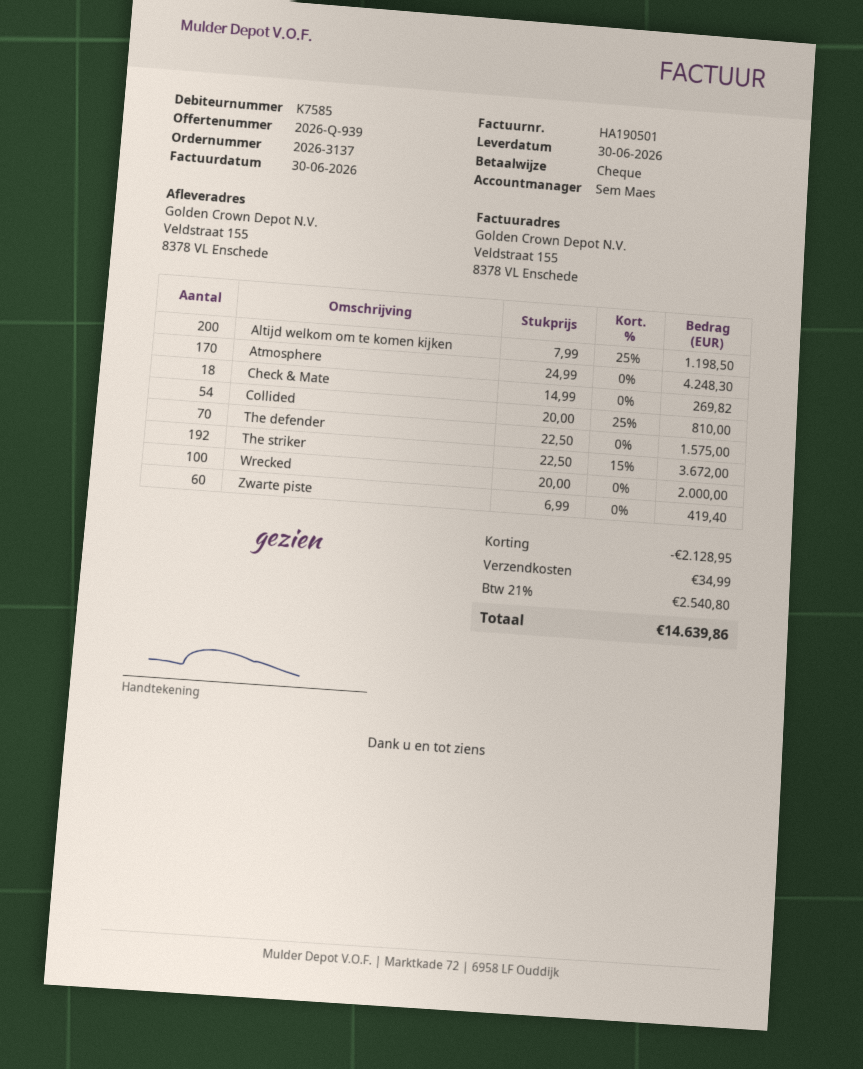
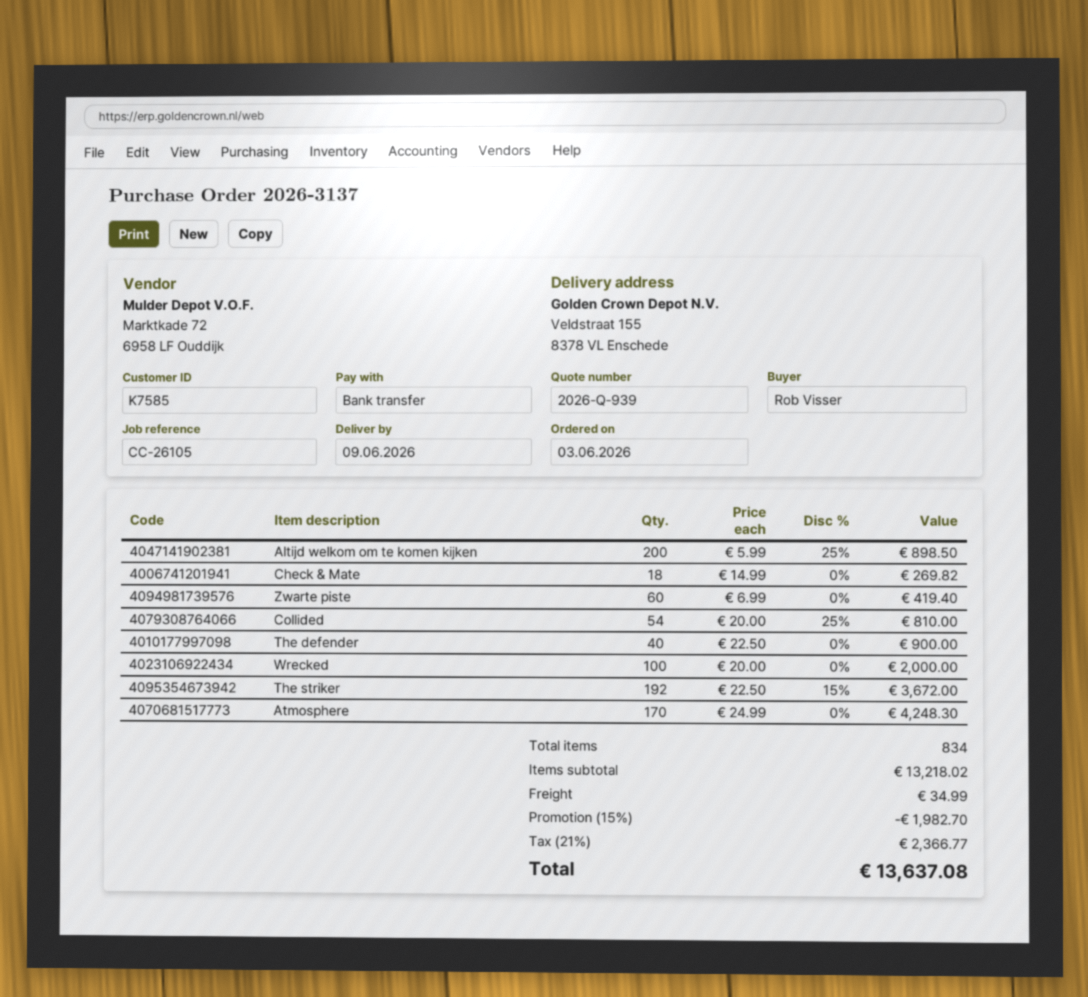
delivery date: 2026-06-30 -> 2026-06-09
payment method: cheque -> bank transfer
Altijd welkom om te komen kijken: 200 x 7.99 - 25% = 1198.50 -> 200 x 5.99 - 25% = 898.50
The defender: 70 x 22.50 = 1575.00 -> 40 x 22.50 = 900.00
discount: 2128.95 -> 1982.70
tax: 21% = 2540.80 -> 21% = 2366.77
total: 14639.86 -> 13637.08

